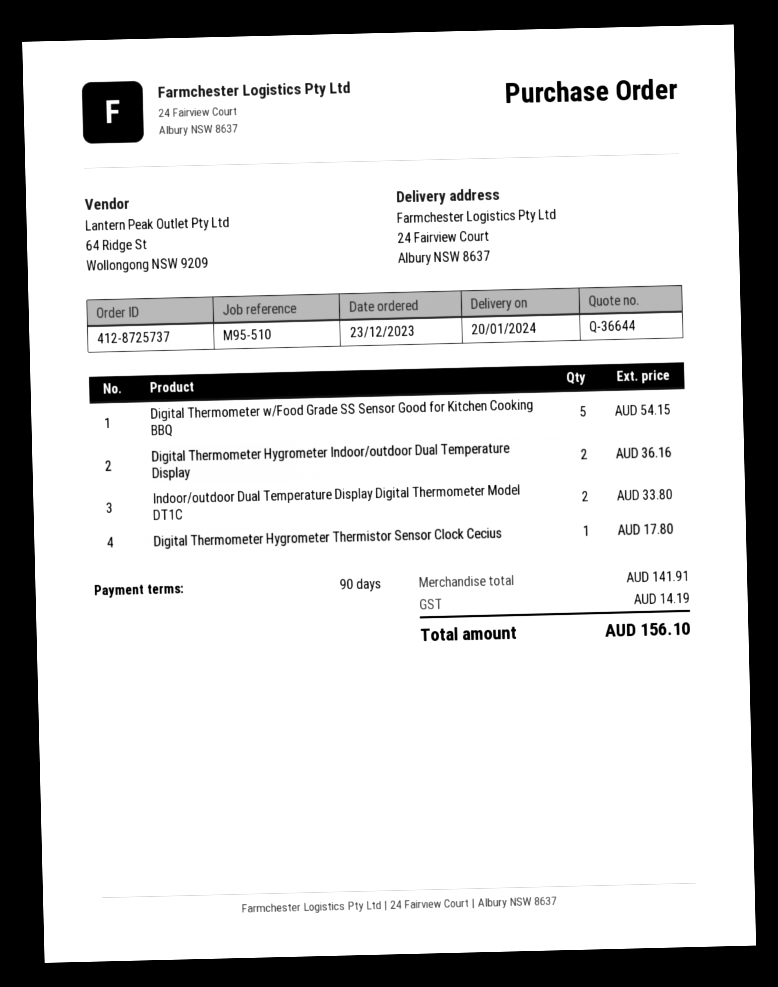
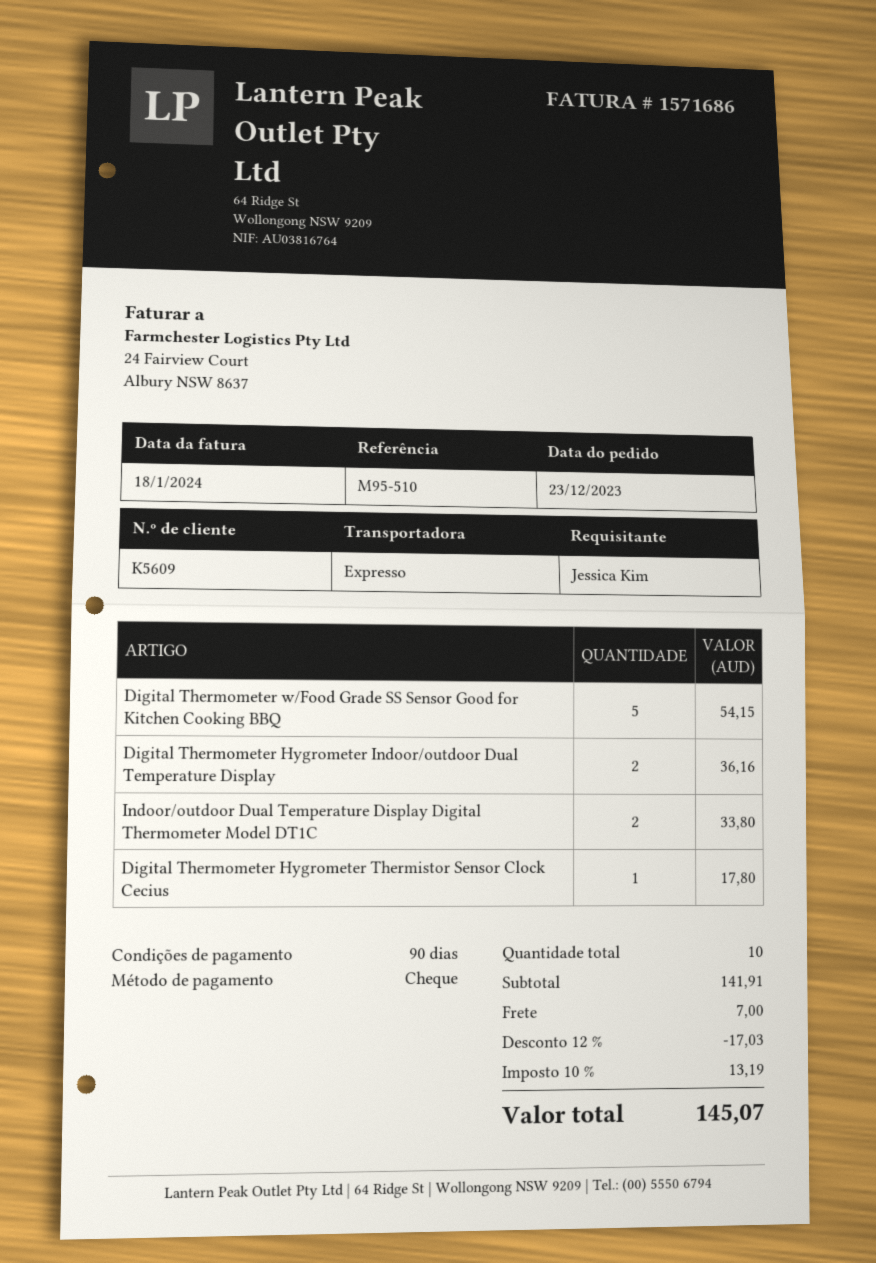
discount: none -> 12% = 17.03
shipping: none -> 7.00
tax: 14.19 -> 13.19
total: 156.10 -> 145.07

